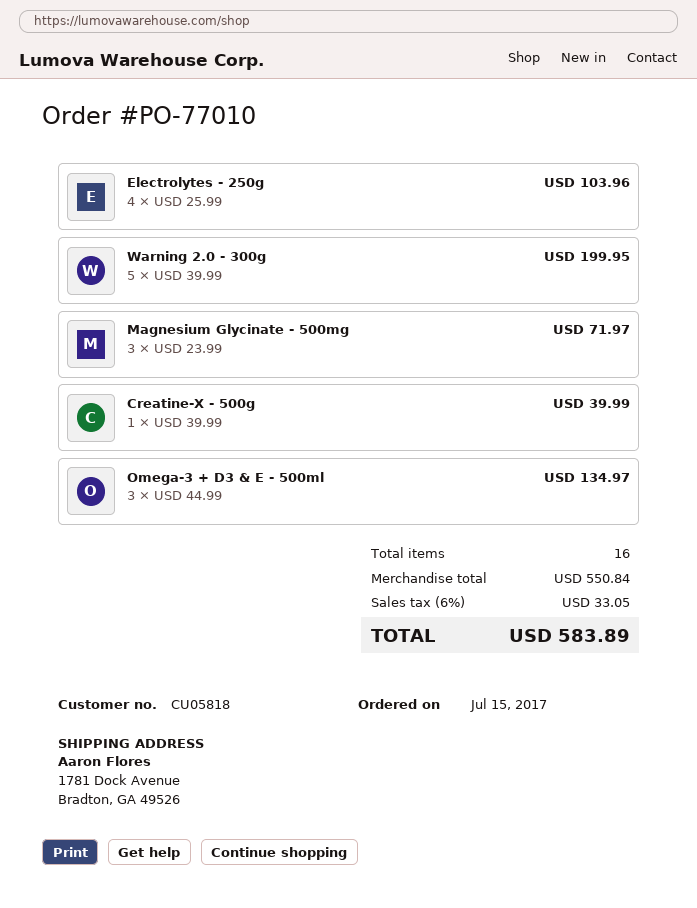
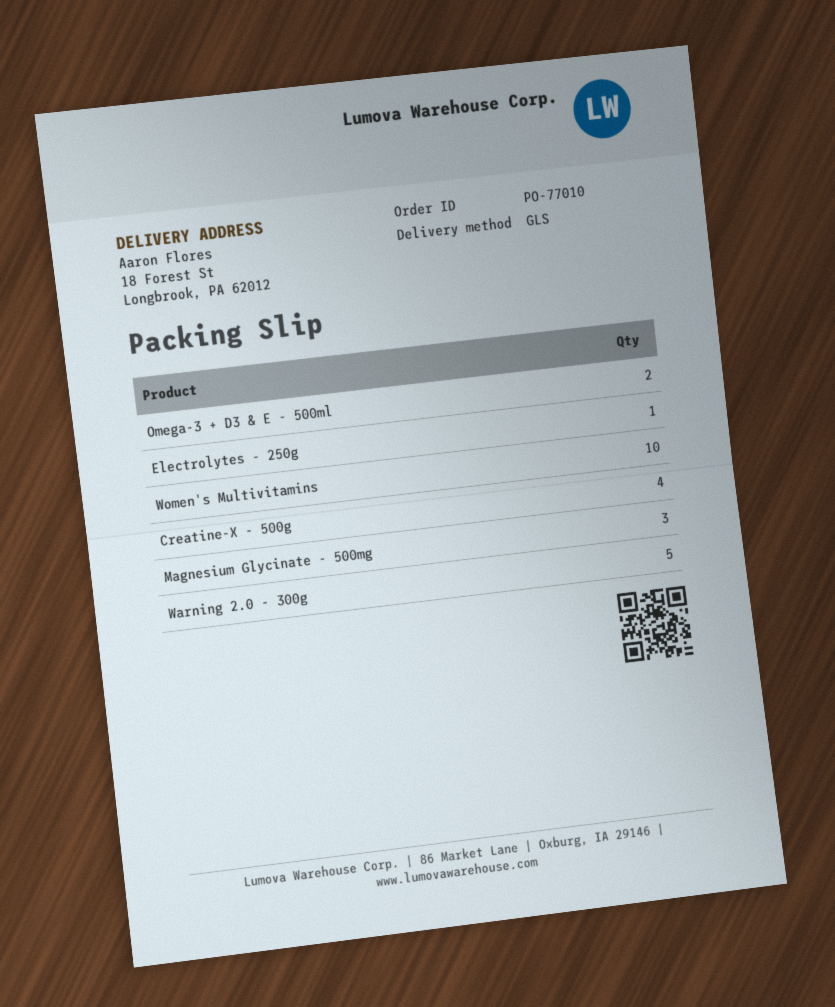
ship to: 1781 Dock Avenue, Bradton, GA 49526 -> 18 Forest St, Longbrook, PA 62012
Electrolytes - 250g: 4 -> 1
Creatine-X - 500g: 1 -> 4
Omega-3 + D3 & E - 500ml: 3 -> 2
Women's Multivitamins: none -> 10

